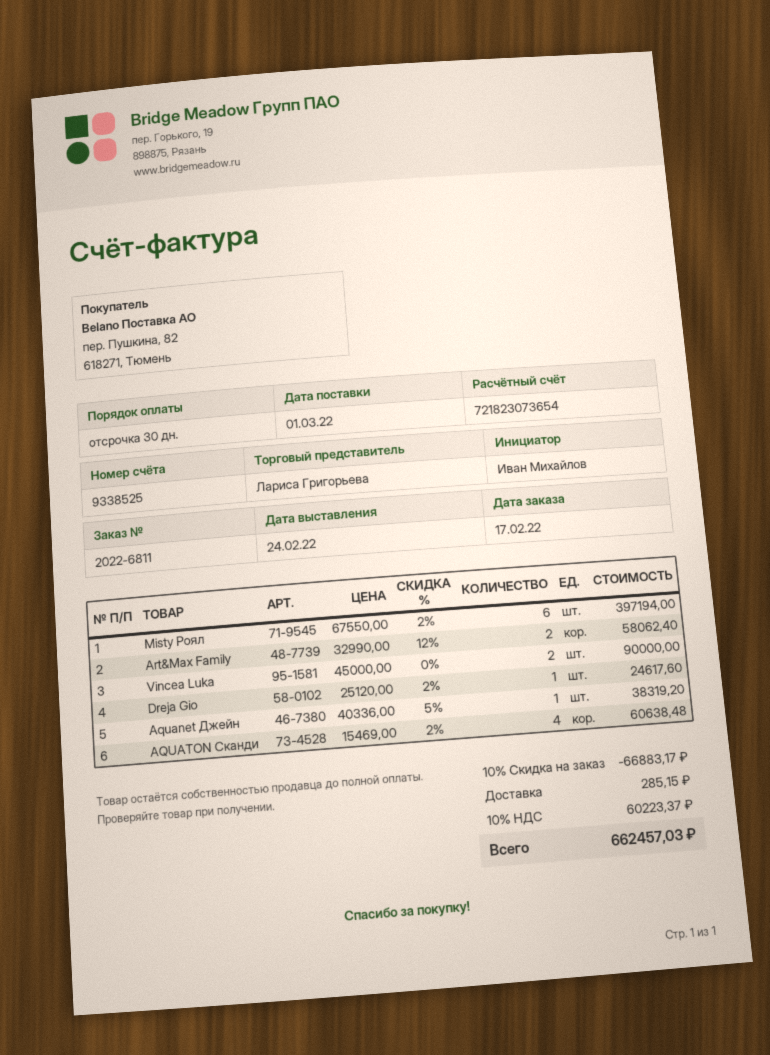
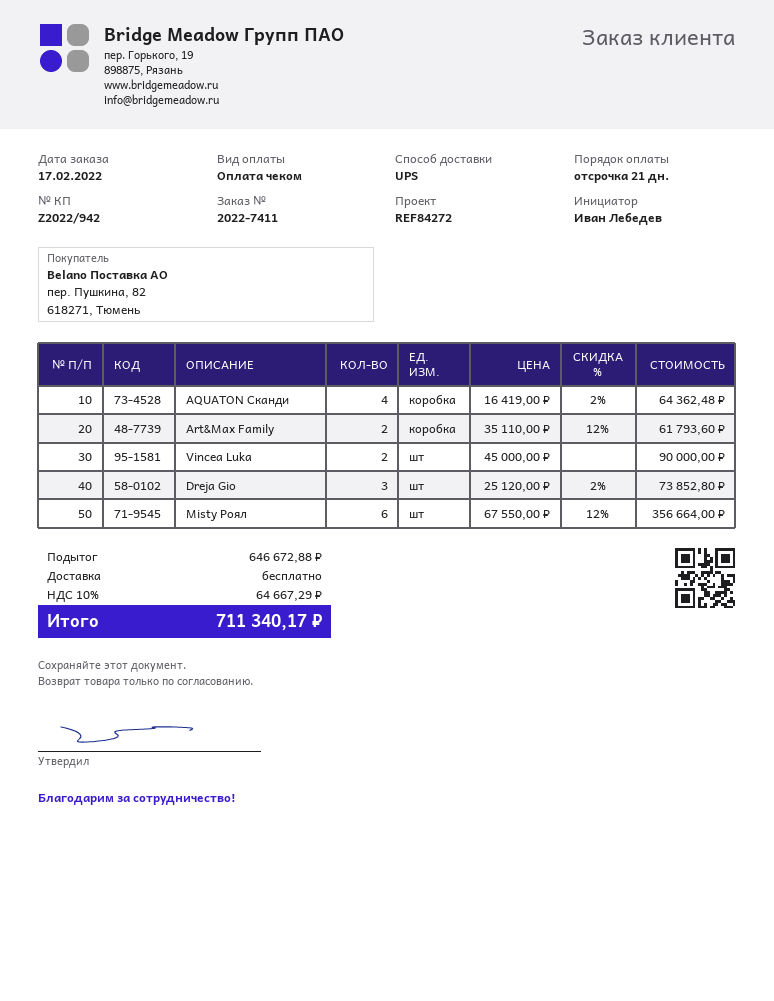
order number: 2022-6811 -> 2022-7411
payment terms: 30 days -> 21 days
ordered by: Иван Михайлов -> Иван Лебедев
Misty Роял: 6 x 67550.00 - 2% = 397194.00 -> 6 x 67550.00 - 12% = 356664.00
Art&Max Family: 2 x 32990.00 - 12% = 58062.40 -> 2 x 35110.00 - 12% = 61793.60
Dreja Gio: 1 x 25120.00 - 2% = 24617.60 -> 3 x 25120.00 - 2% = 73852.80
Aquanet Джейн: 1 x 40336.00 - 5% = 38319.20 -> none
AQUATON Сканди: 4 x 15469.00 - 2% = 60638.48 -> 4 x 16419.00 - 2% = 64362.48
discount: 10% = 66883.17 -> none
shipping: 285.15 -> 0.00
tax: 10% = 60223.37 -> 10% = 64667.29
total: 662457.03 -> 711340.17

